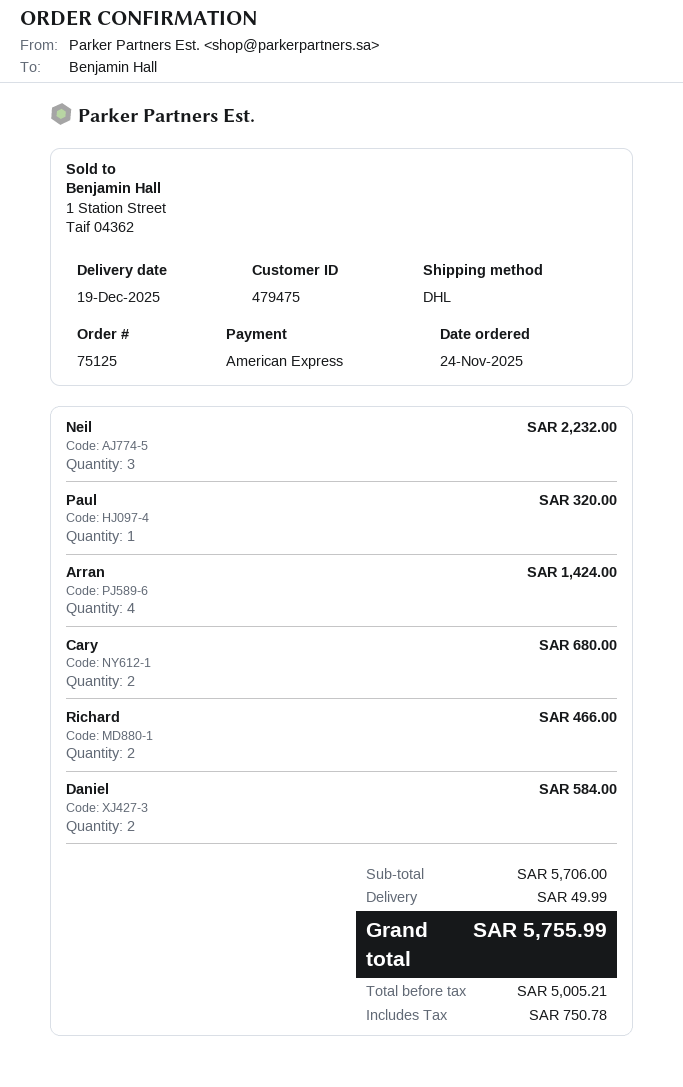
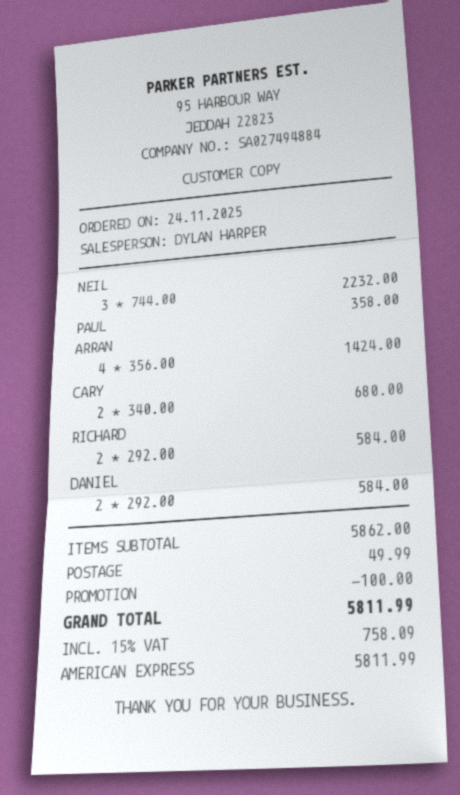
Paul: 1 for 320.00 -> 1 for 358.00
Richard: 2 for 466.00 -> 2 for 584.00
subtotal: 5706.00 -> 5862.00
discount: none -> 100.00
tax: 750.78 -> 758.09
total: 5755.99 -> 5811.99

